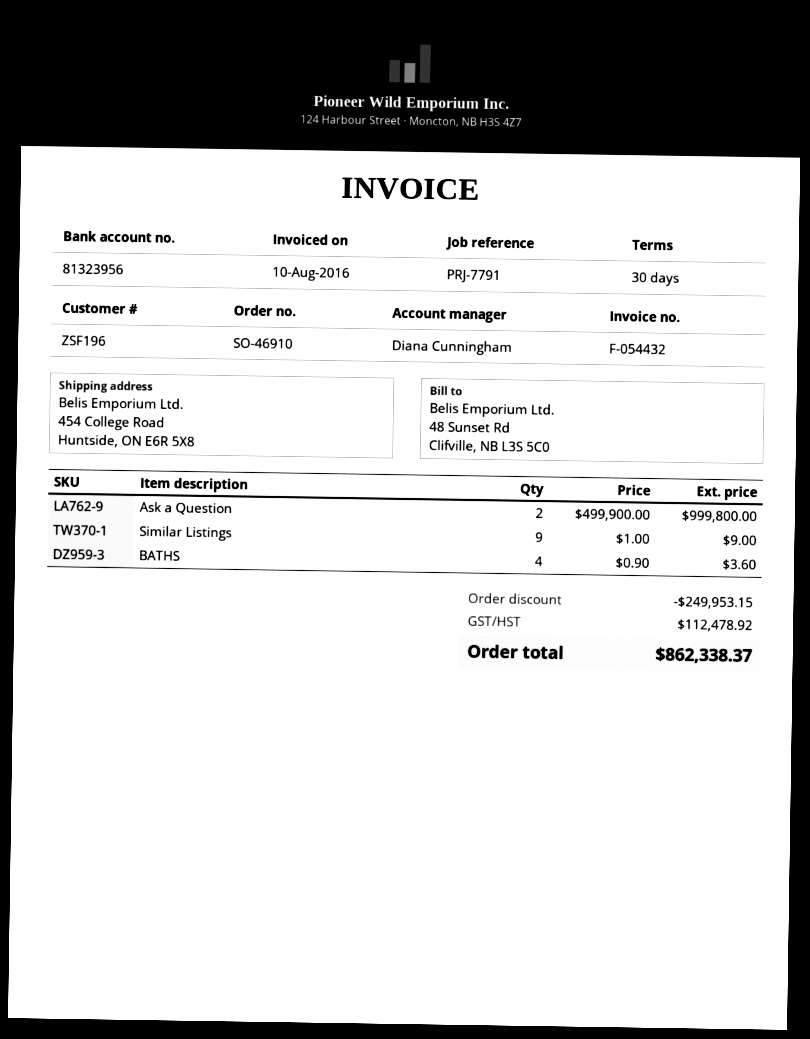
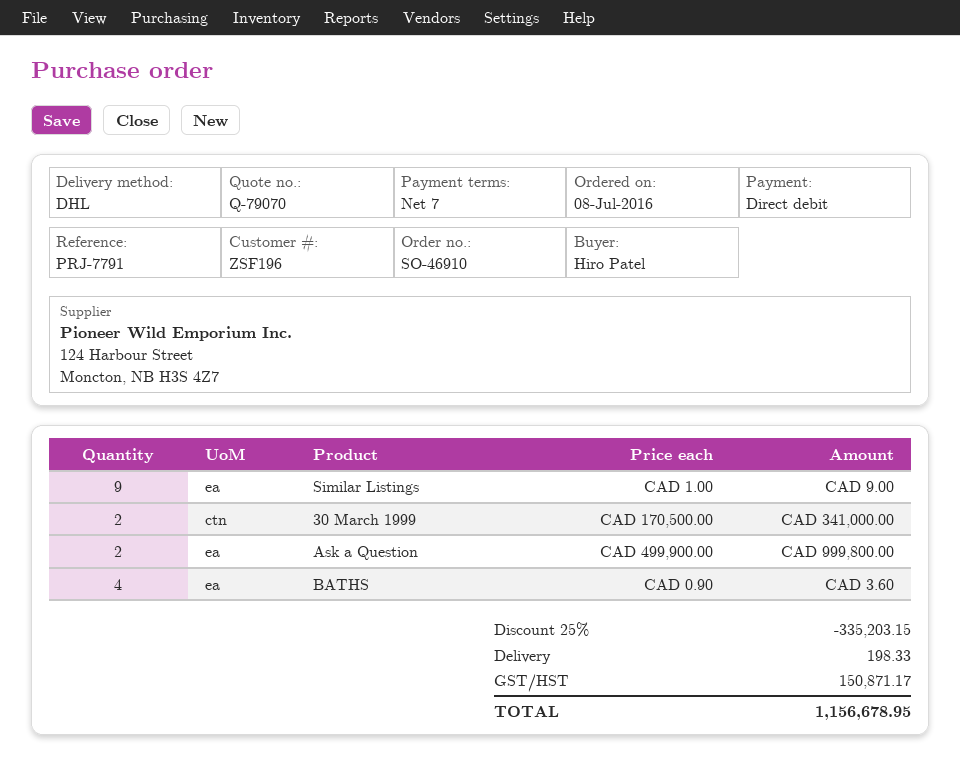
payment terms: 30 days -> 7 days
30 March 1999: none -> 2 x 170500.00 = 341000.00
discount: 249953.15 -> 335203.15
shipping: none -> 198.33
tax: 112478.92 -> 150871.17
total: 862338.37 -> 1156678.95

